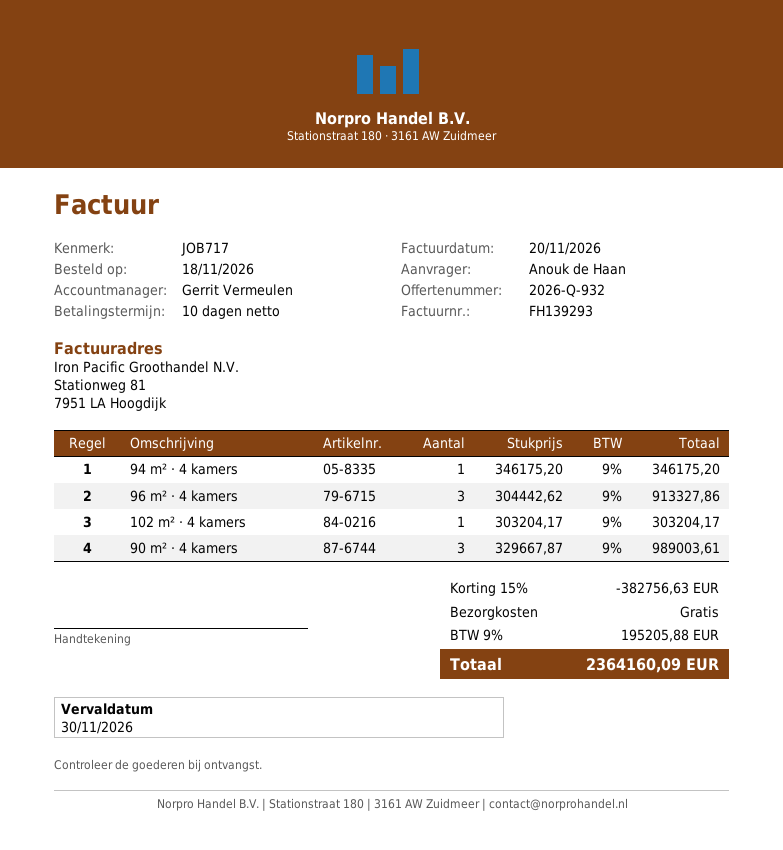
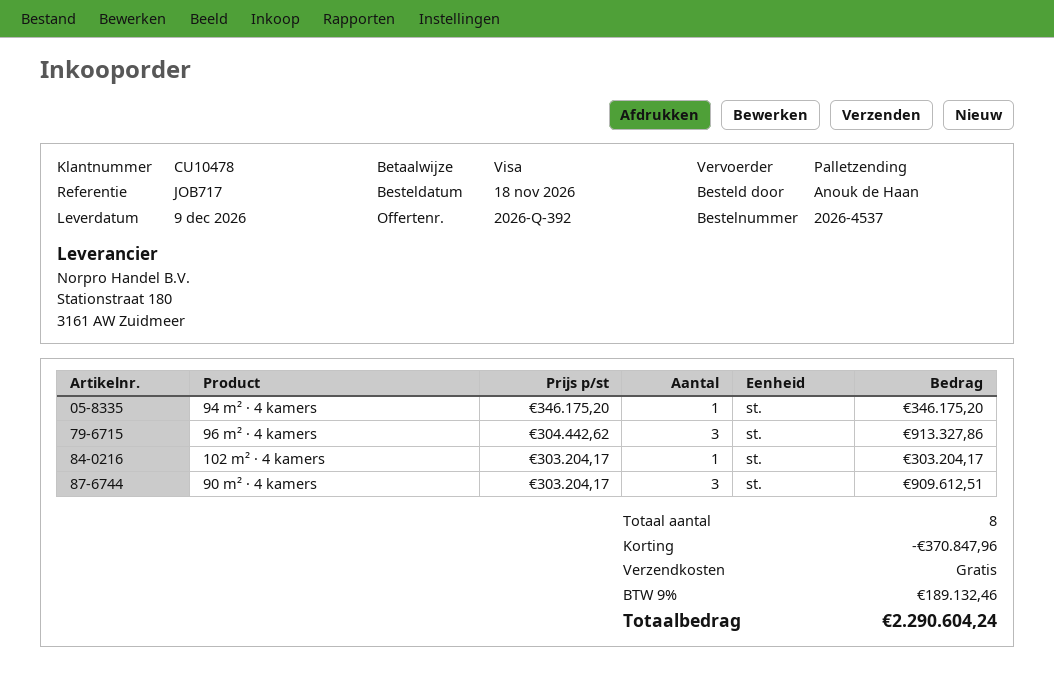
quote number: 2026-Q-932 -> 2026-Q-392
90 m² · 4 kamers: 3 x 329667.87 = 989003.61 -> 3 x 303204.17 = 909612.51
discount: 382756.63 -> 370847.96
tax: 9% = 195205.88 -> 9% = 189132.46
total: 2364160.09 -> 2290604.24

